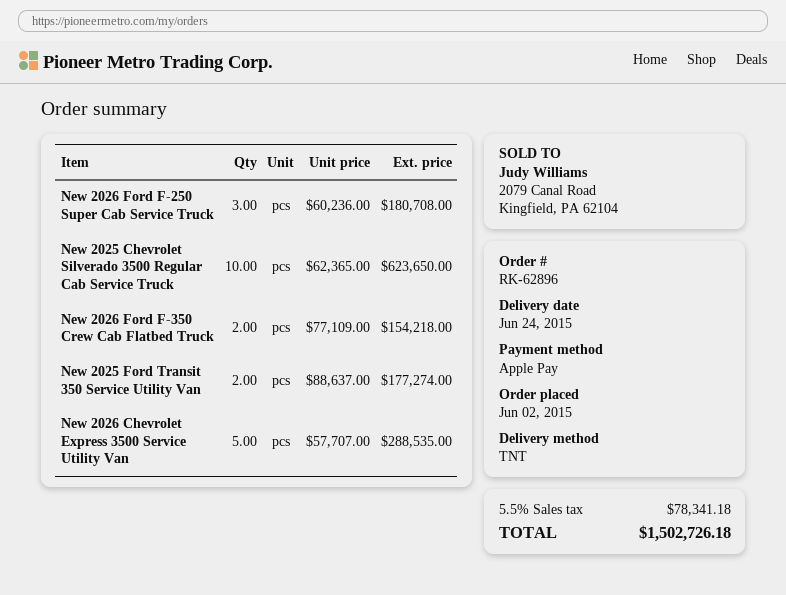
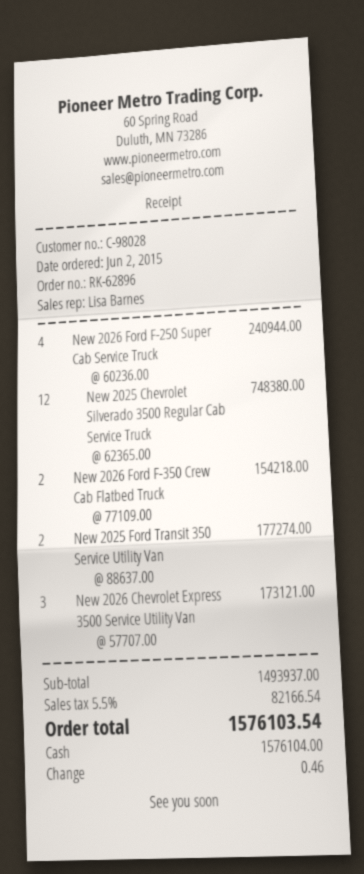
payment method: Apple Pay -> cash
New 2026 Ford F-250 Super Cab Service Truck: 3 x 60236.00 = 180708.00 -> 4 x 60236.00 = 240944.00
New 2025 Chevrolet Silverado 3500 Regular Cab Service Truck: 10 x 62365.00 = 623650.00 -> 12 x 62365.00 = 748380.00
New 2026 Chevrolet Express 3500 Service Utility Van: 5 x 57707.00 = 288535.00 -> 3 x 57707.00 = 173121.00
tax: 5.5% = 78341.18 -> 5.5% = 82166.54
total: 1502726.18 -> 1576103.54

